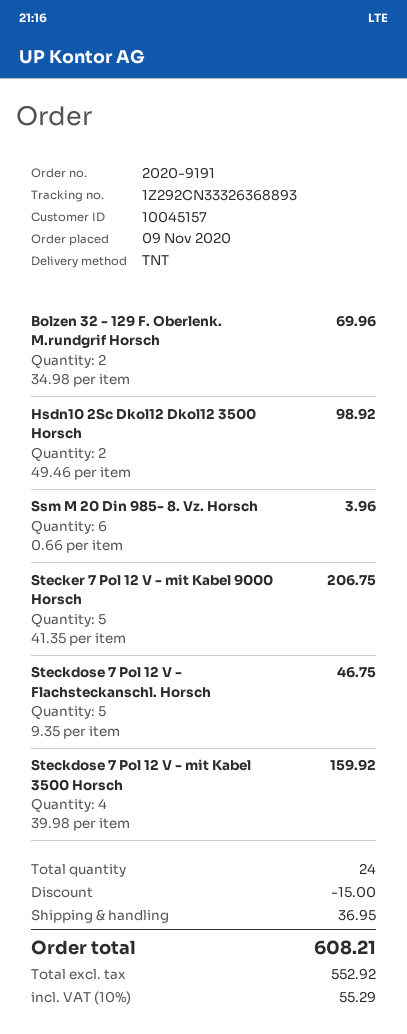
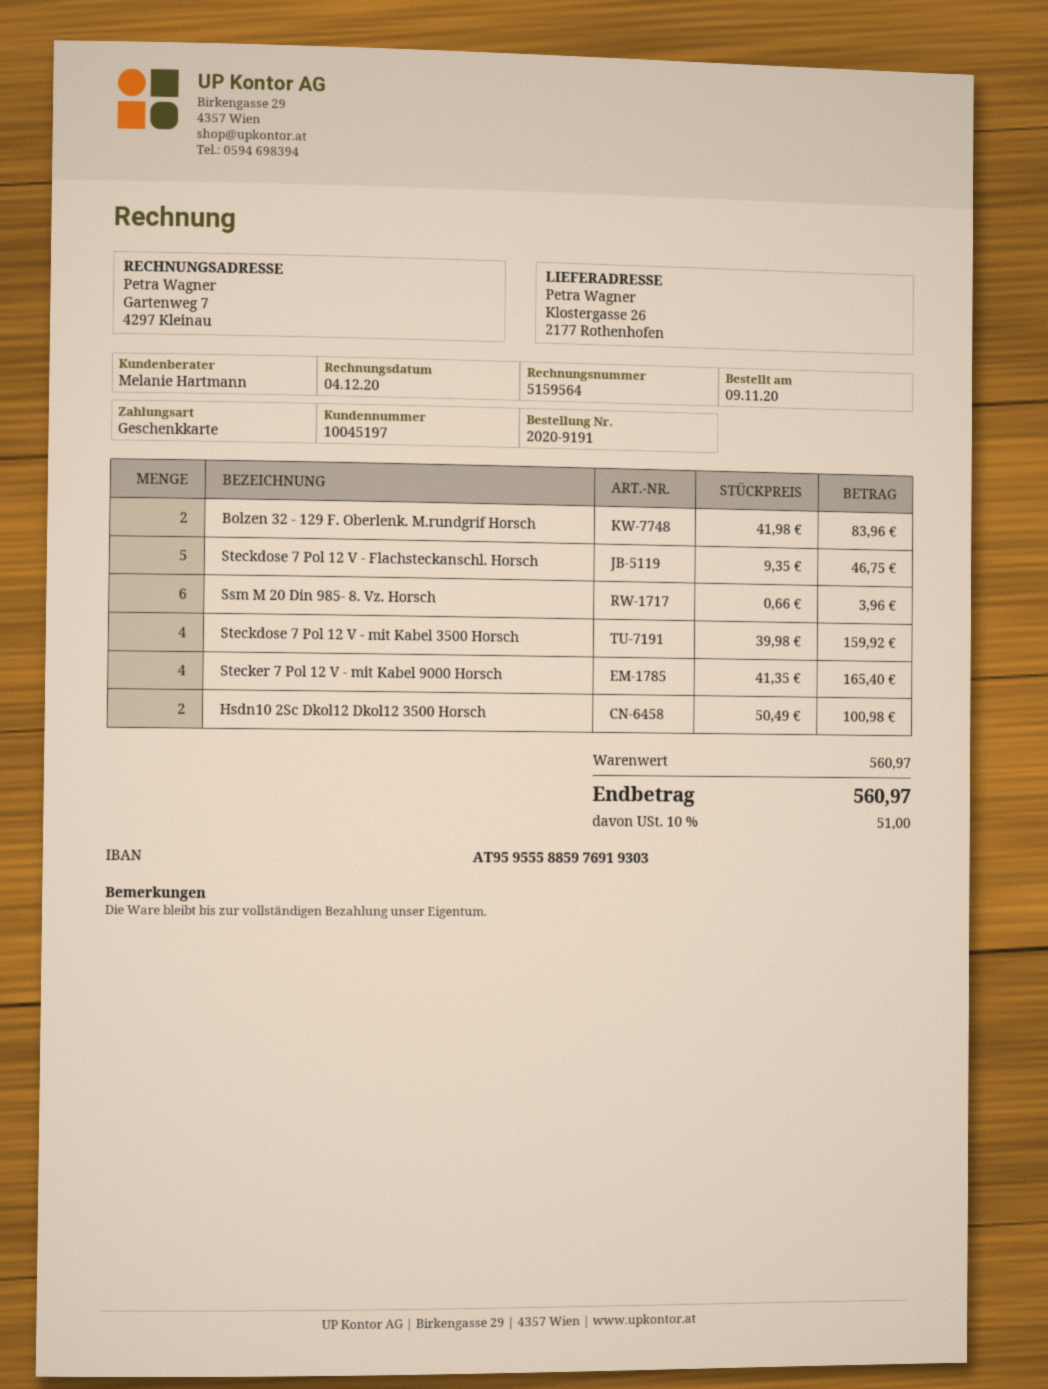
customer number: 10045157 -> 10045197
Bolzen 32 - 129 F. Oberlenk. M.rundgrif Horsch: 2 x 34.98 = 69.96 -> 2 x 41.98 = 83.96
Hsdn10 2Sc Dkol12 Dkol12 3500 Horsch: 2 x 49.46 = 98.92 -> 2 x 50.49 = 100.98
Stecker 7 Pol 12 V - mit Kabel 9000 Horsch: 5 x 41.35 = 206.75 -> 4 x 41.35 = 165.40
discount: 15.00 -> none
shipping: 36.95 -> none
tax: 10% = 55.29 -> 10% = 51.00
total: 608.21 -> 560.97

